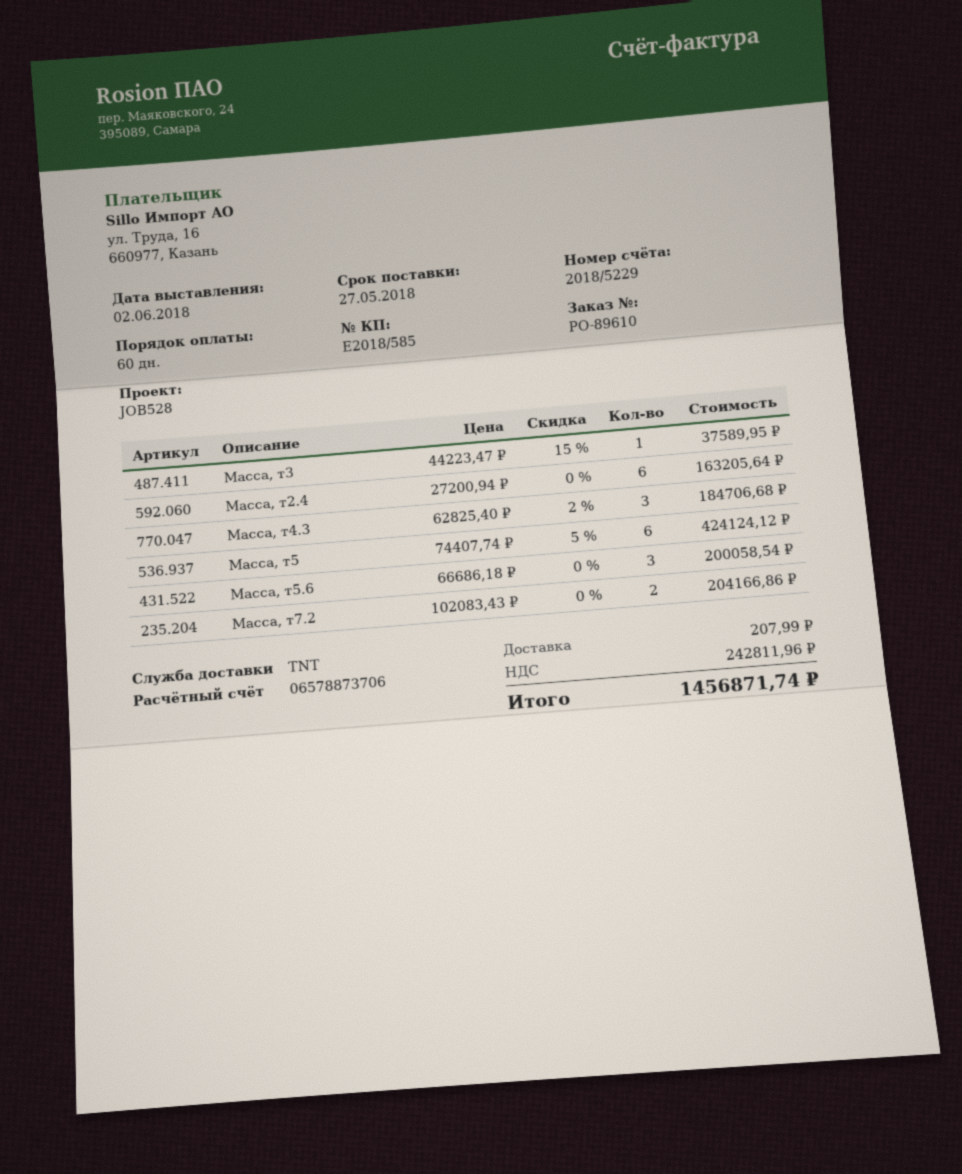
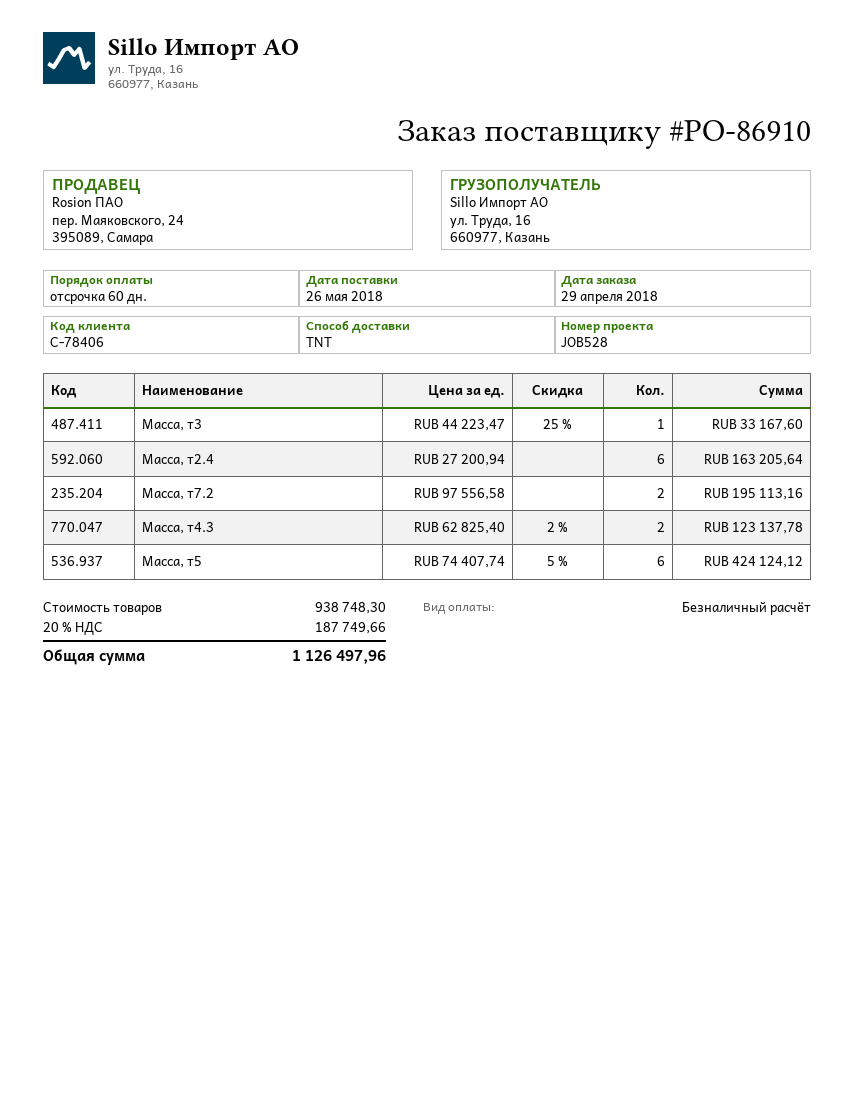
order number: PO-89610 -> PO-86910
delivery date: 2018-05-27 -> 2018-05-26
Масса, т3: 1 x 44223.47 - 15% = 37589.95 -> 1 x 44223.47 - 25% = 33167.60
Масса, т4.3: 3 x 62825.40 - 2% = 184706.68 -> 2 x 62825.40 - 2% = 123137.78
Масса, т5.6: 3 x 66686.18 = 200058.54 -> none
Масса, т7.2: 2 x 102083.43 = 204166.86 -> 2 x 97556.58 = 195113.16
shipping: 207.99 -> none
tax: 242811.96 -> 187749.66
total: 1456871.74 -> 1126497.96

